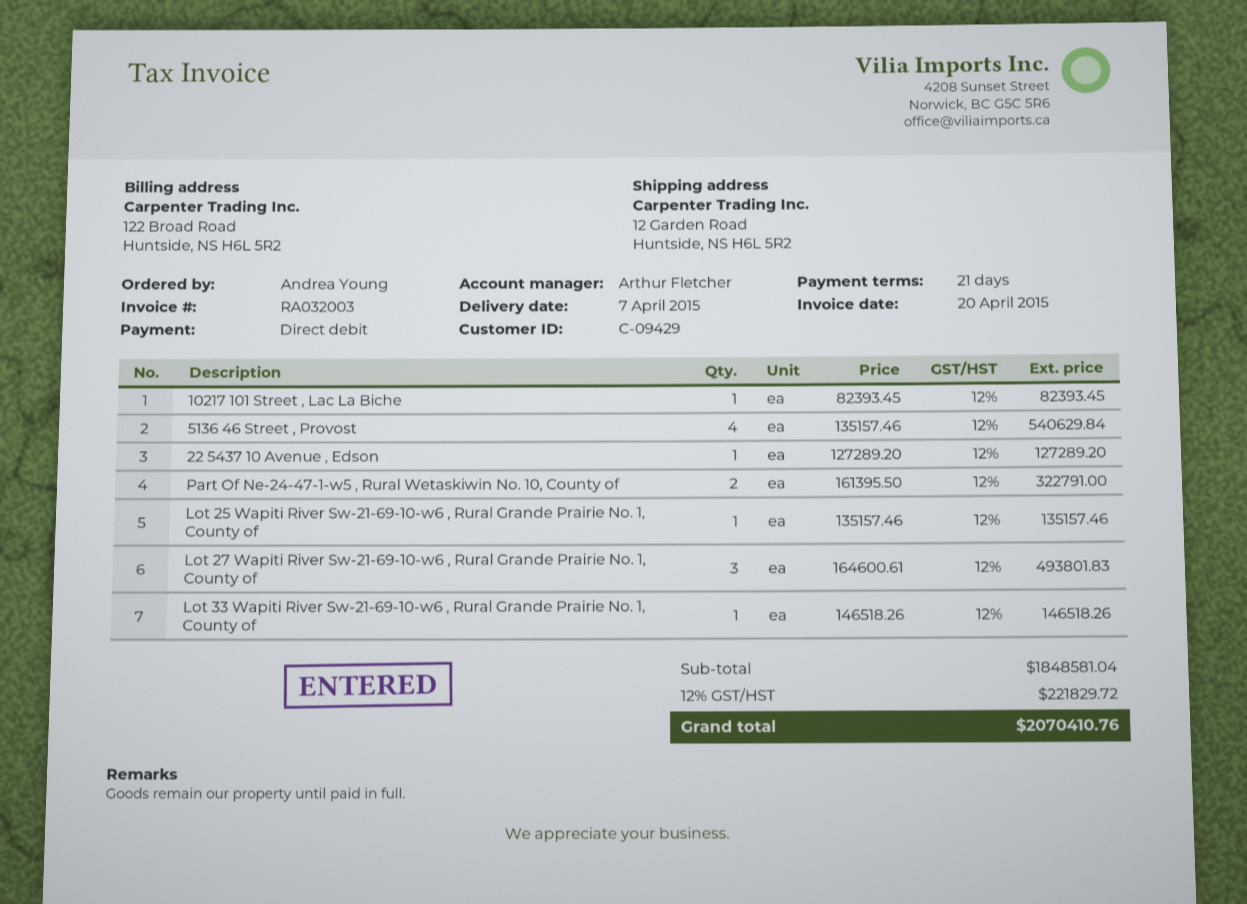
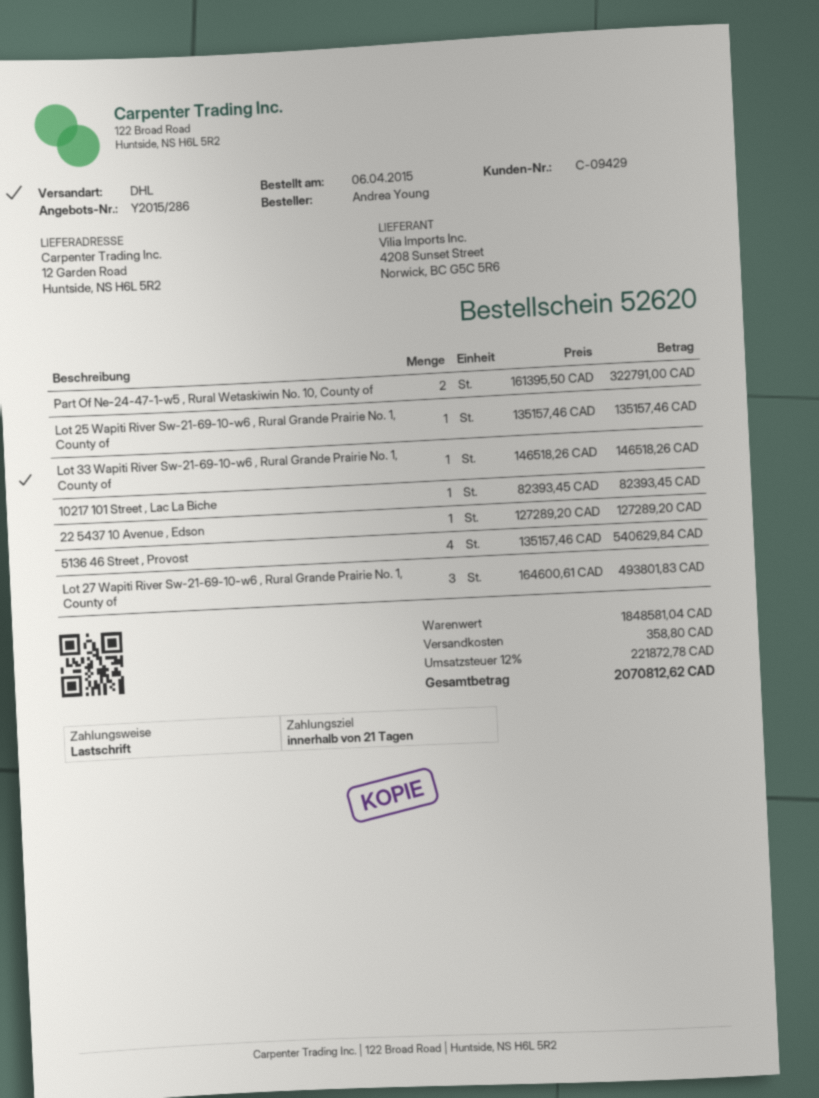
shipping: none -> 358.80
tax: 12% = 221829.72 -> 12% = 221872.78
total: 2070410.76 -> 2070812.62

